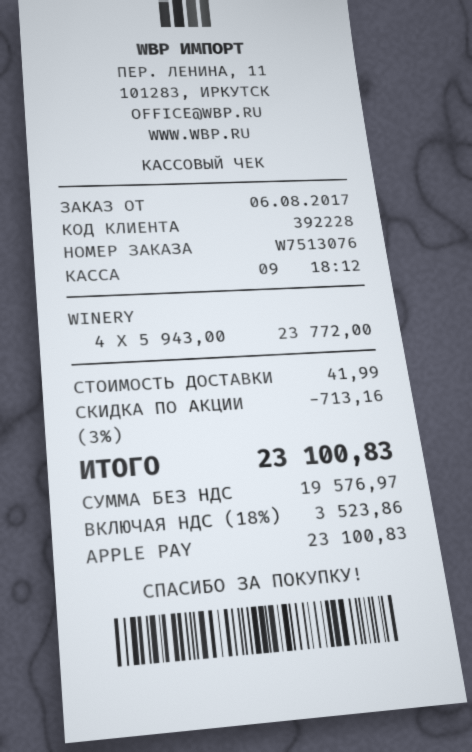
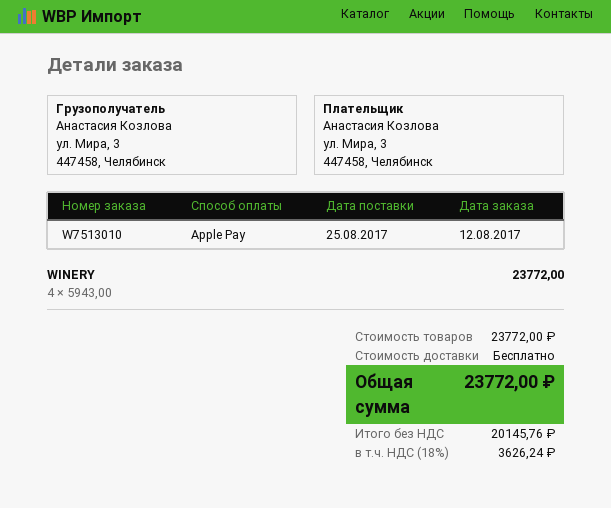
order number: W7513076 -> W7513010
order date: 2017-08-06 -> 2017-08-12
discount: 3% = 713.16 -> none
shipping: 41.99 -> 0.00
net: 19576.97 -> 20145.76
tax: 18% = 3523.86 -> 18% = 3626.24
total: 23100.83 -> 23772.00

